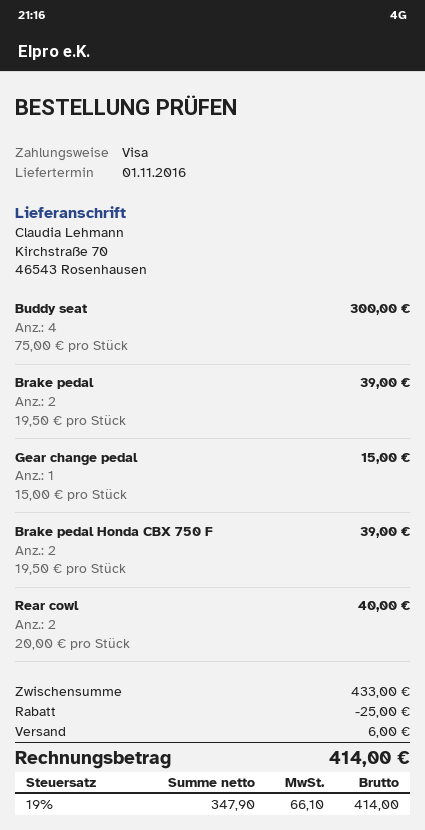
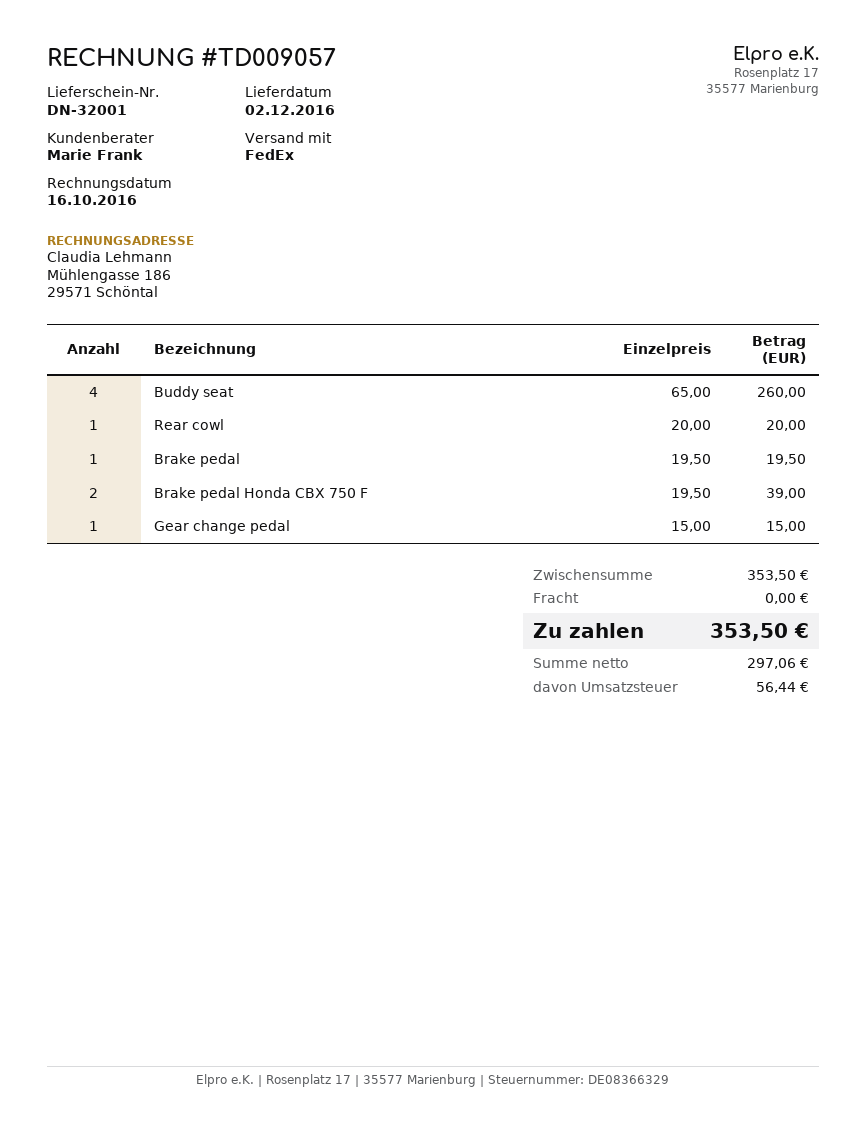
delivery date: 2016-11-01 -> 2016-12-02
Buddy seat: 4 x 75.00 = 300.00 -> 4 x 65.00 = 260.00
Brake pedal: 2 x 19.50 = 39.00 -> 1 x 19.50 = 19.50
Rear cowl: 2 x 20.00 = 40.00 -> 1 x 20.00 = 20.00
subtotal: 433.00 -> 353.50
discount: 25.00 -> none
shipping: 6.00 -> 0.00
net: 347.90 -> 297.06
tax: 66.10 -> 56.44
total: 414.00 -> 353.50

